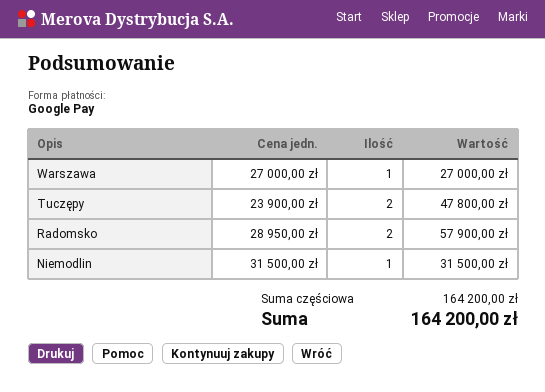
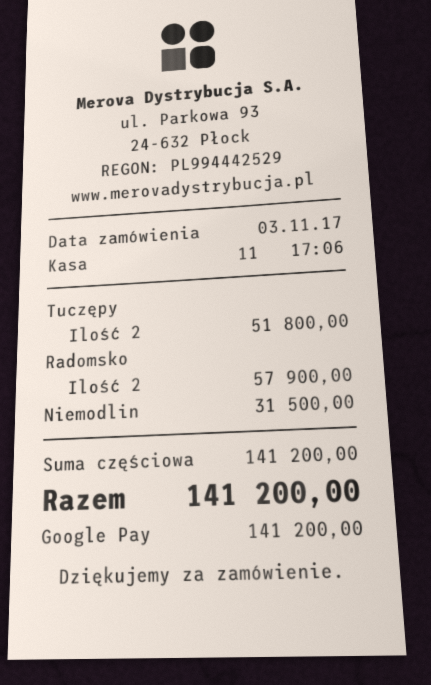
Warszawa: 1 for 27000.00 -> none
Tuczępy: 2 for 47800.00 -> 2 for 51800.00
subtotal: 164200.00 -> 141200.00
total: 164200.00 -> 141200.00

